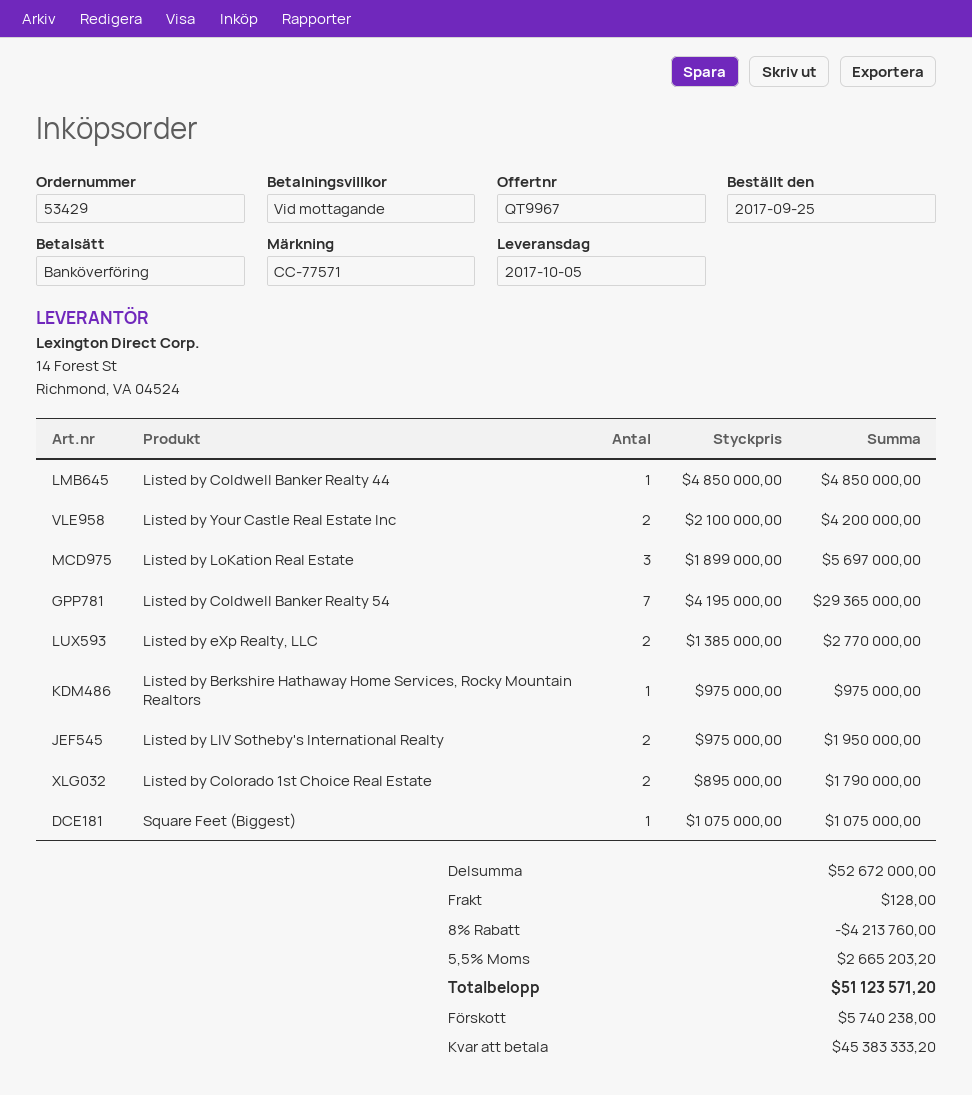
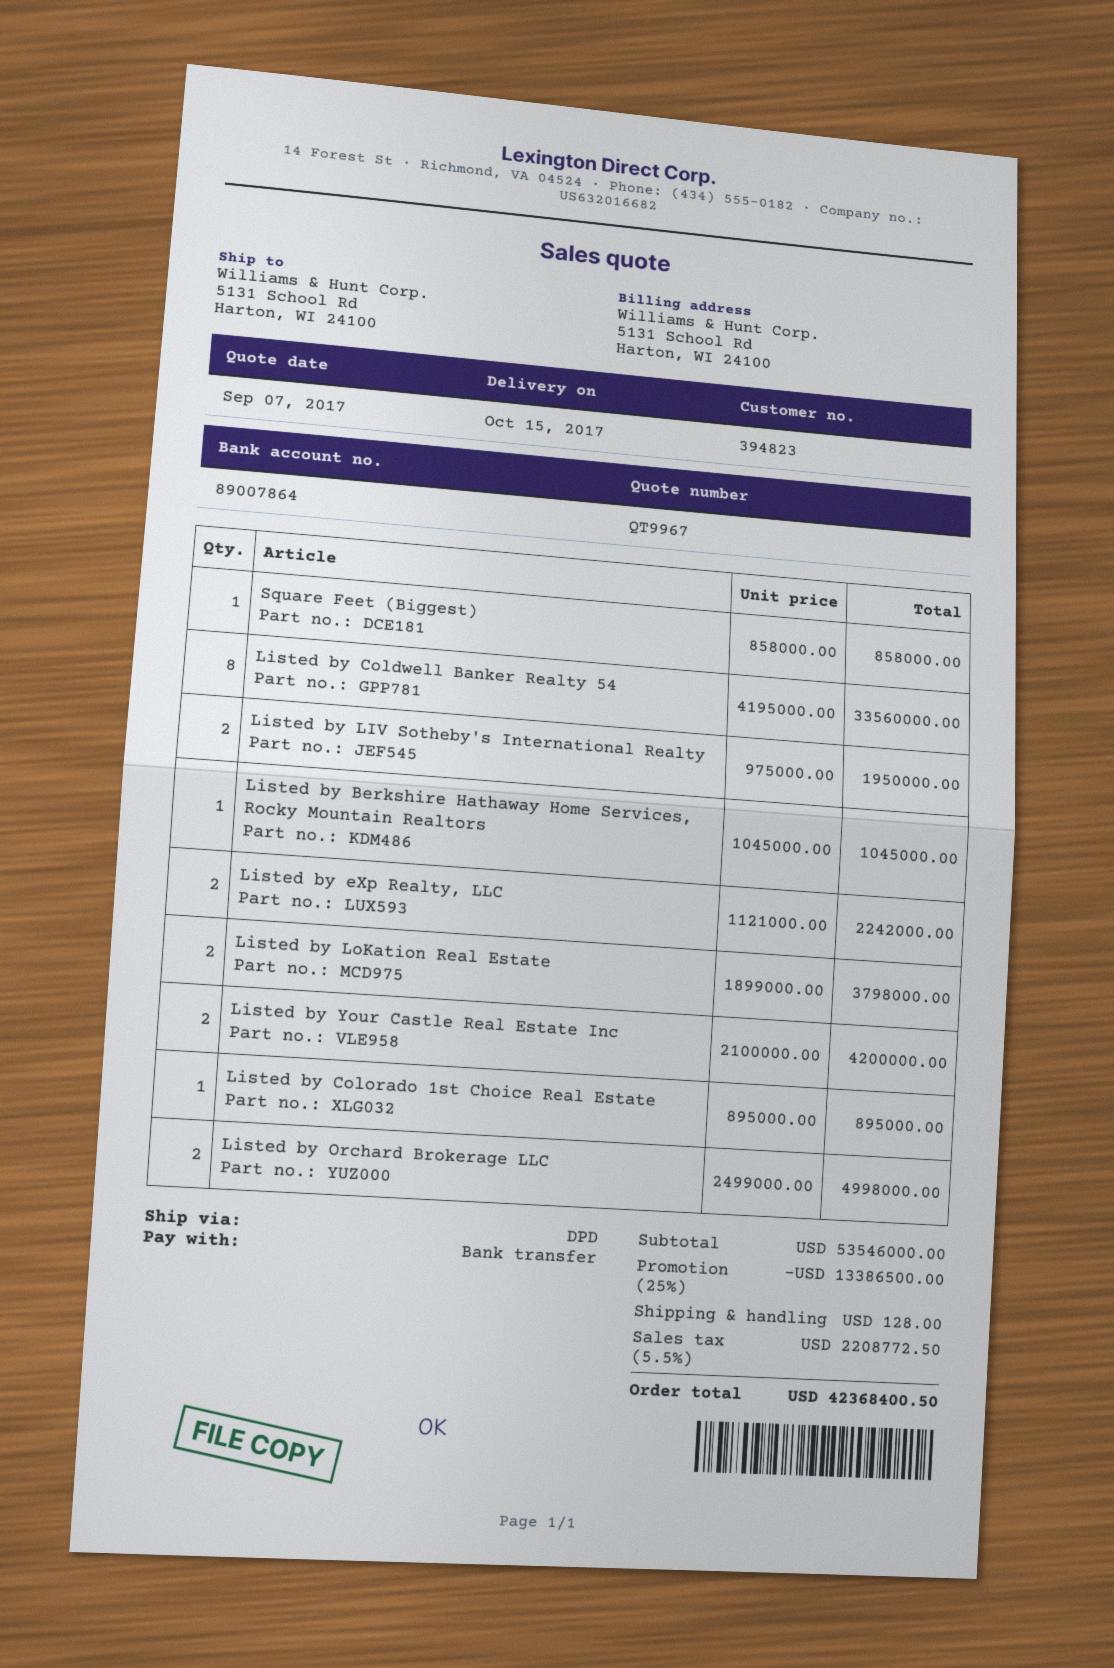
delivery date: 2017-10-05 -> 2017-10-15
Listed by Coldwell Banker Realty 44: 1 x 4850000.00 = 4850000.00 -> none
Listed by LoKation Real Estate: 3 x 1899000.00 = 5697000.00 -> 2 x 1899000.00 = 3798000.00
Listed by Coldwell Banker Realty 54: 7 x 4195000.00 = 29365000.00 -> 8 x 4195000.00 = 33560000.00
Listed by eXp Realty, LLC: 2 x 1385000.00 = 2770000.00 -> 2 x 1121000.00 = 2242000.00
Listed by Berkshire Hathaway Home Services, Rocky Mountain Realtors: 1 x 975000.00 = 975000.00 -> 1 x 1045000.00 = 1045000.00
Listed by Colorado 1st Choice Real Estate: 2 x 895000.00 = 1790000.00 -> 1 x 895000.00 = 895000.00
Square Feet (Biggest): 1 x 1075000.00 = 1075000.00 -> 1 x 858000.00 = 858000.00
Listed by Orchard Brokerage LLC: none -> 2 x 2499000.00 = 4998000.00
subtotal: 52672000.00 -> 53546000.00
discount: 8% = 4213760.00 -> 25% = 13386500.00
tax: 5.5% = 2665203.20 -> 5.5% = 2208772.50
total: 51123571.20 -> 42368400.50

